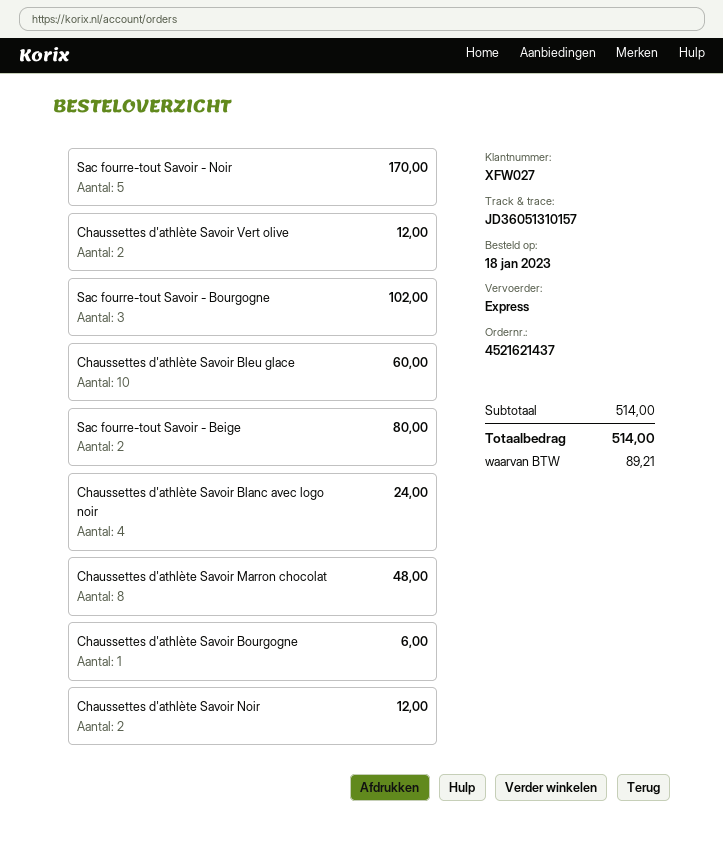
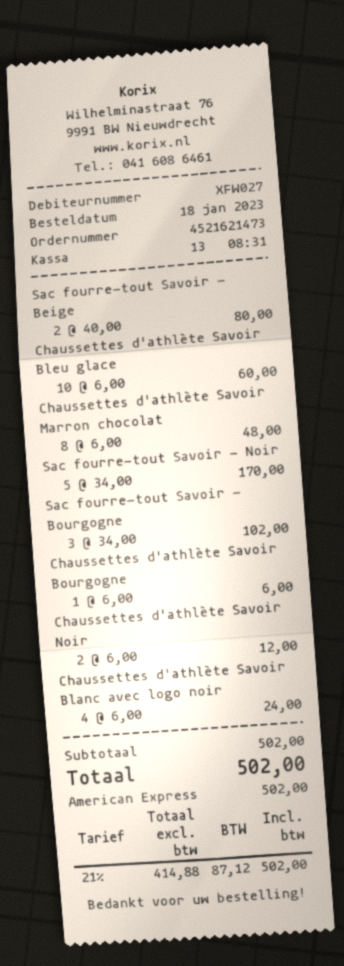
order number: 4521621437 -> 4521621473
Chaussettes d'athlète Savoir Vert olive: 2 for 12.00 -> none
subtotal: 514.00 -> 502.00
tax: 89.21 -> 87.12
total: 514.00 -> 502.00

